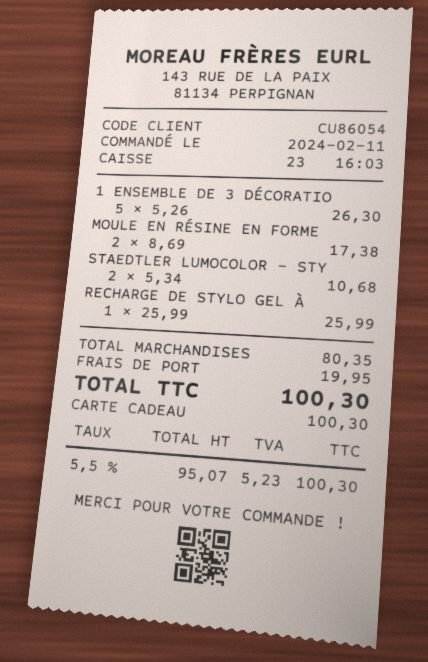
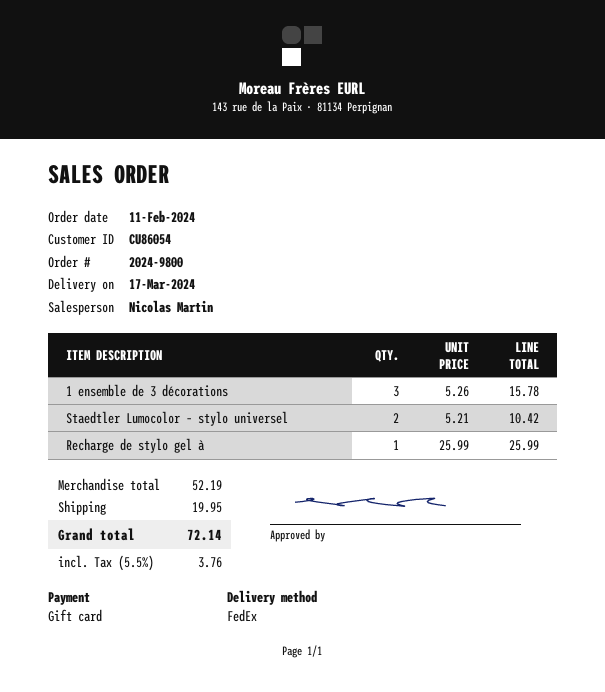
1 ENSEMBLE DE 3 DÉCORATIO: 5 x 5.26 = 26.30 -> 3 x 5.26 = 15.78
MOULE EN RÉSINE EN FORME: 2 x 8.69 = 17.38 -> none
STAEDTLER LUMOCOLOR – STY: 2 x 5.34 = 10.68 -> 2 x 5.21 = 10.42
subtotal: 80.35 -> 52.19
tax: 5.5% = 5.23 -> 5.5% = 3.76
total: 100.30 -> 72.14

